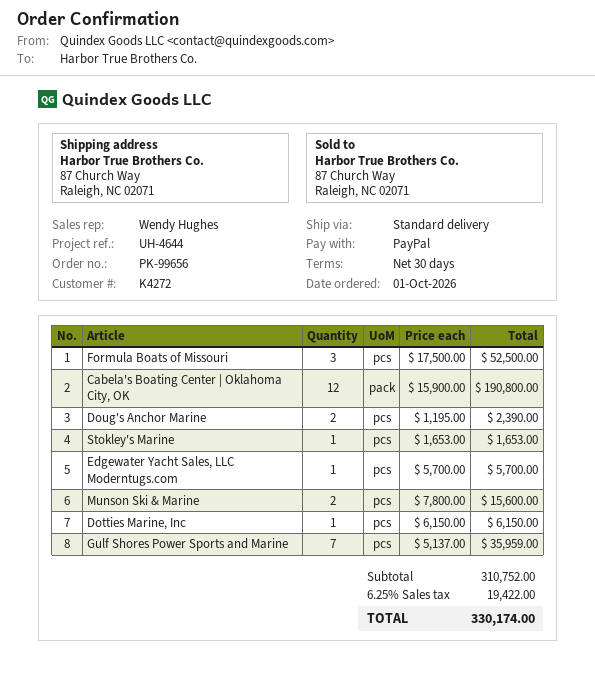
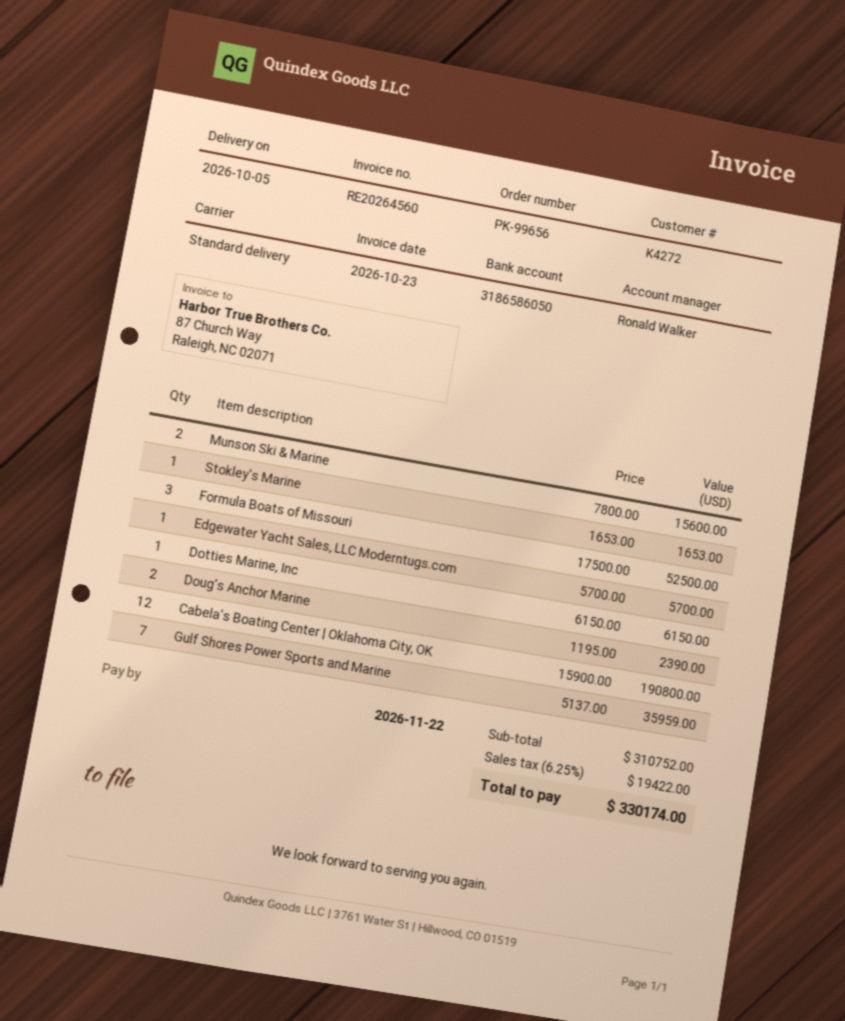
sales rep: Wendy Hughes -> Ronald Walker

